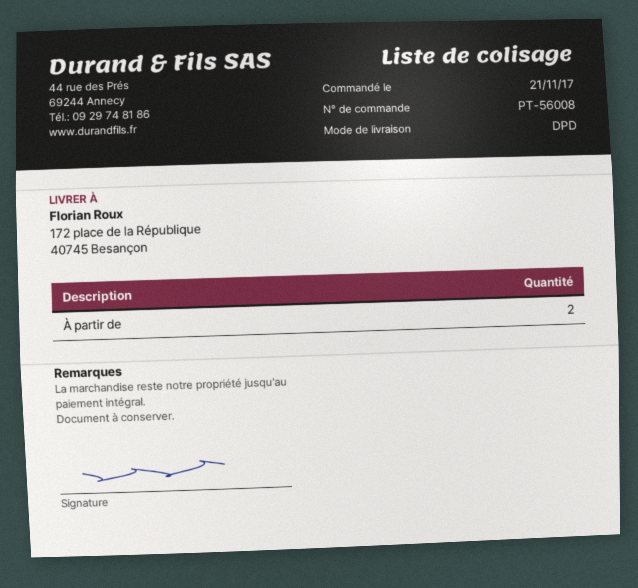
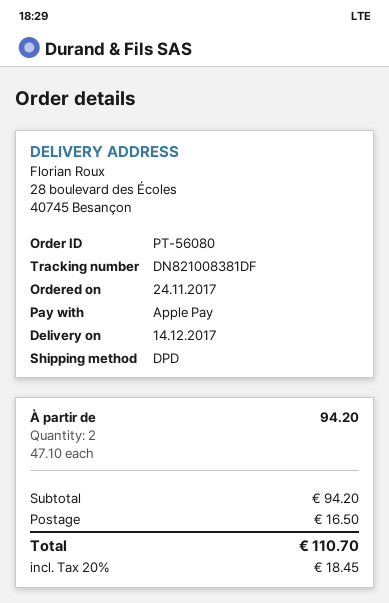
order number: PT-56008 -> PT-56080
order date: 2017-11-21 -> 2017-11-24
ship to: 172 place de la République, 40745 Besançon -> 28 boulevard des Écoles, 40745 Besançon

